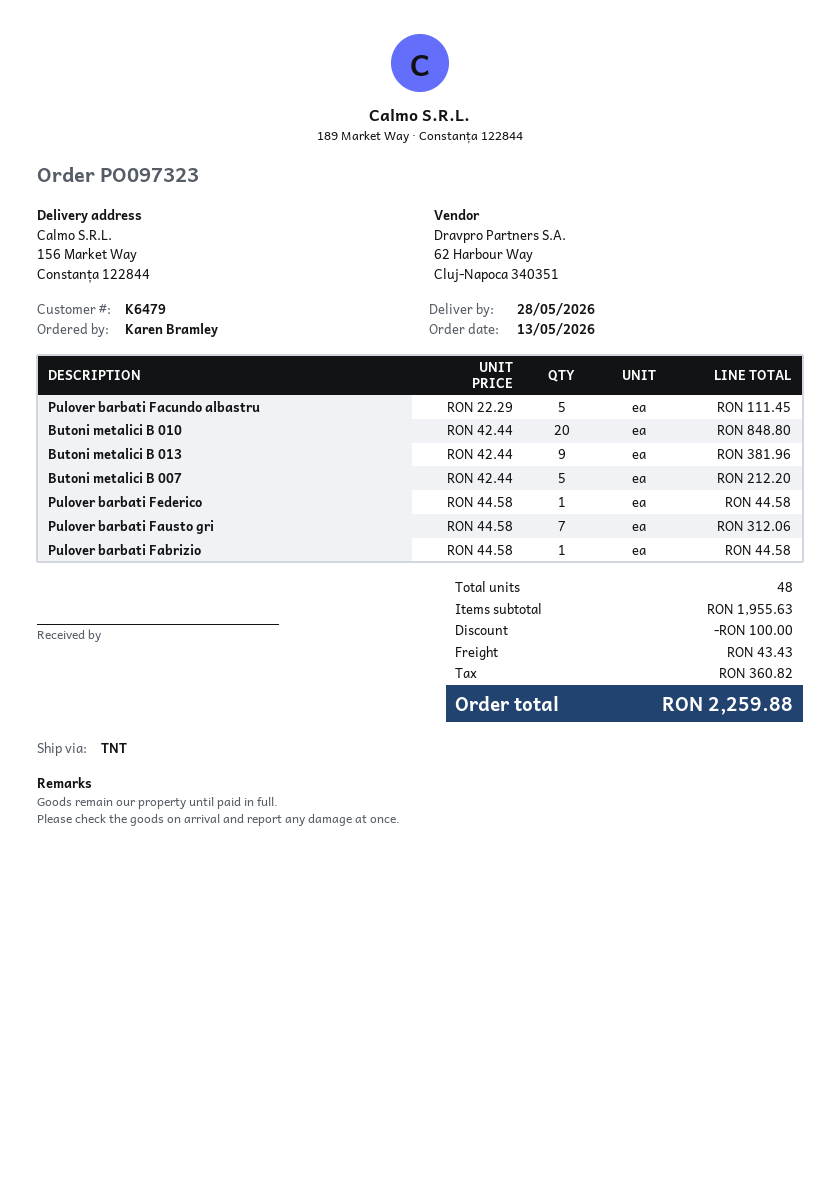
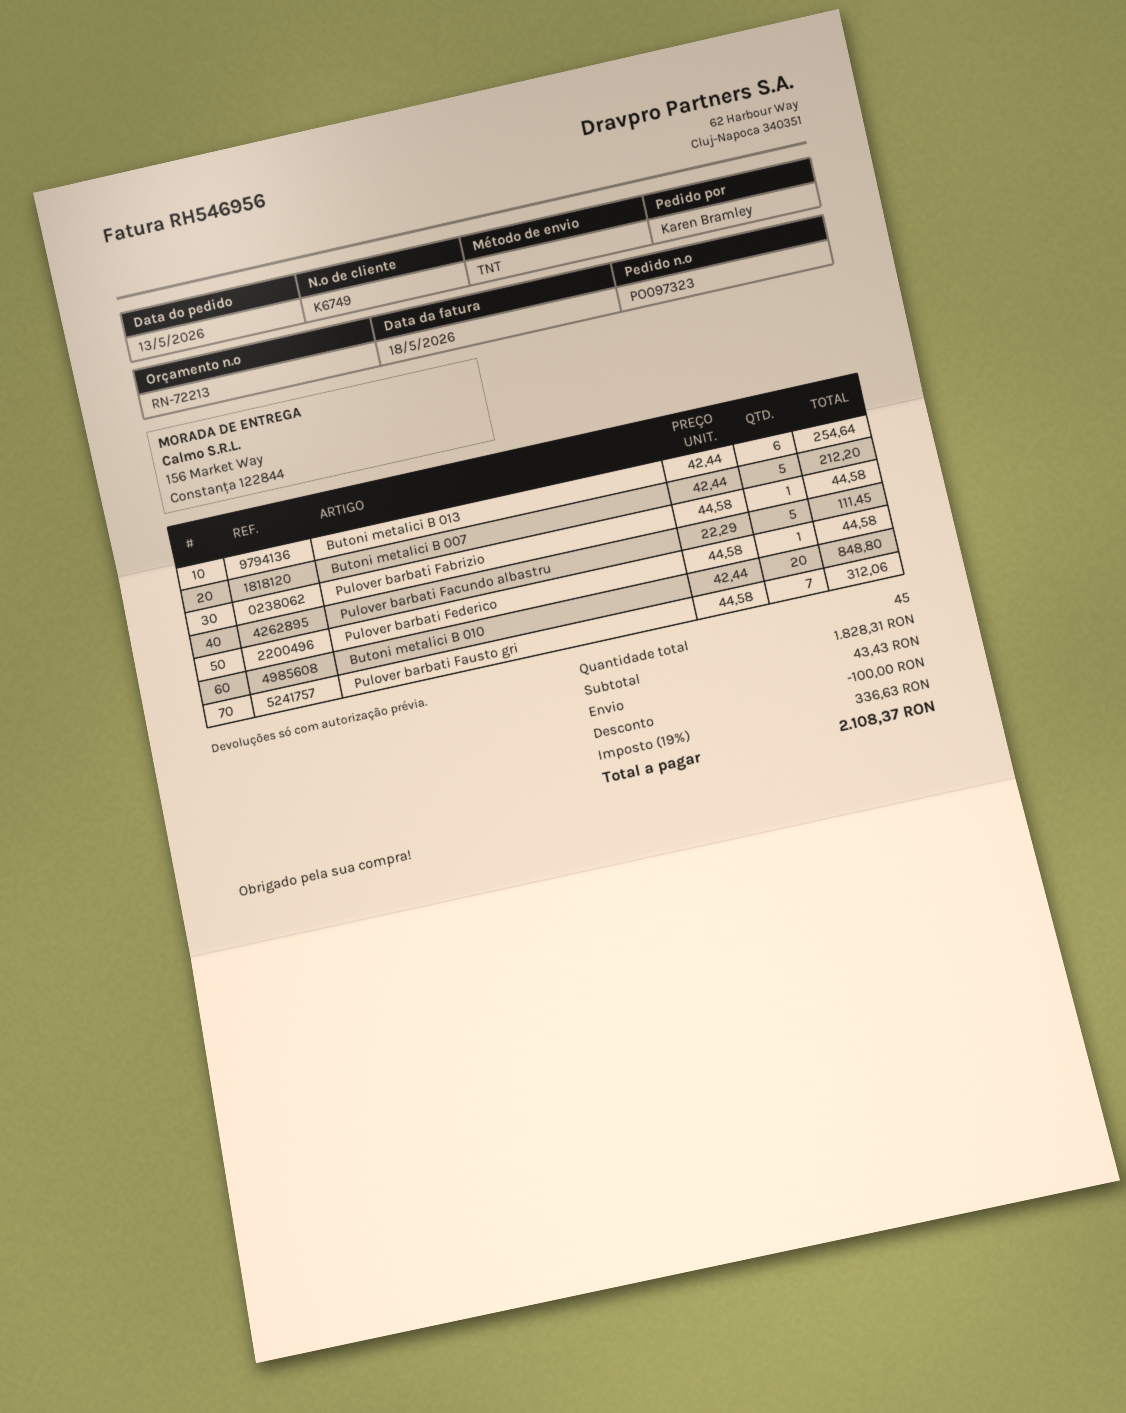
customer number: K6479 -> K6749
Butoni metalici B 013: 9 x 42.44 = 381.96 -> 6 x 42.44 = 254.64
total quantity: 48 -> 45
subtotal: 1955.63 -> 1828.31
tax: 360.82 -> 336.63
total: 2259.88 -> 2108.37

